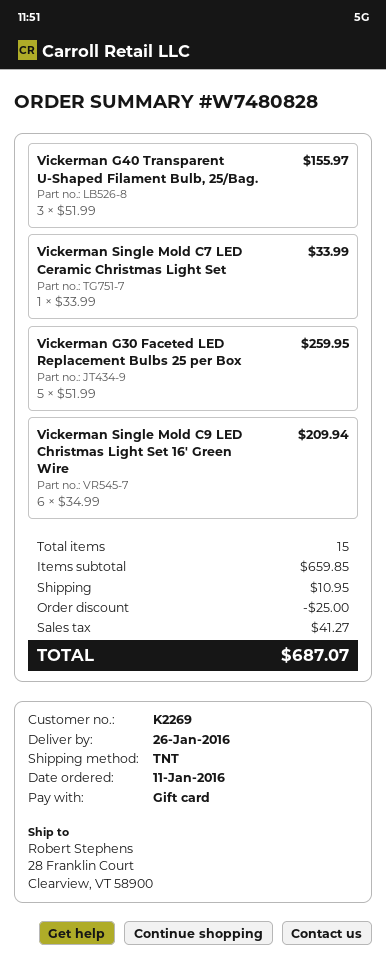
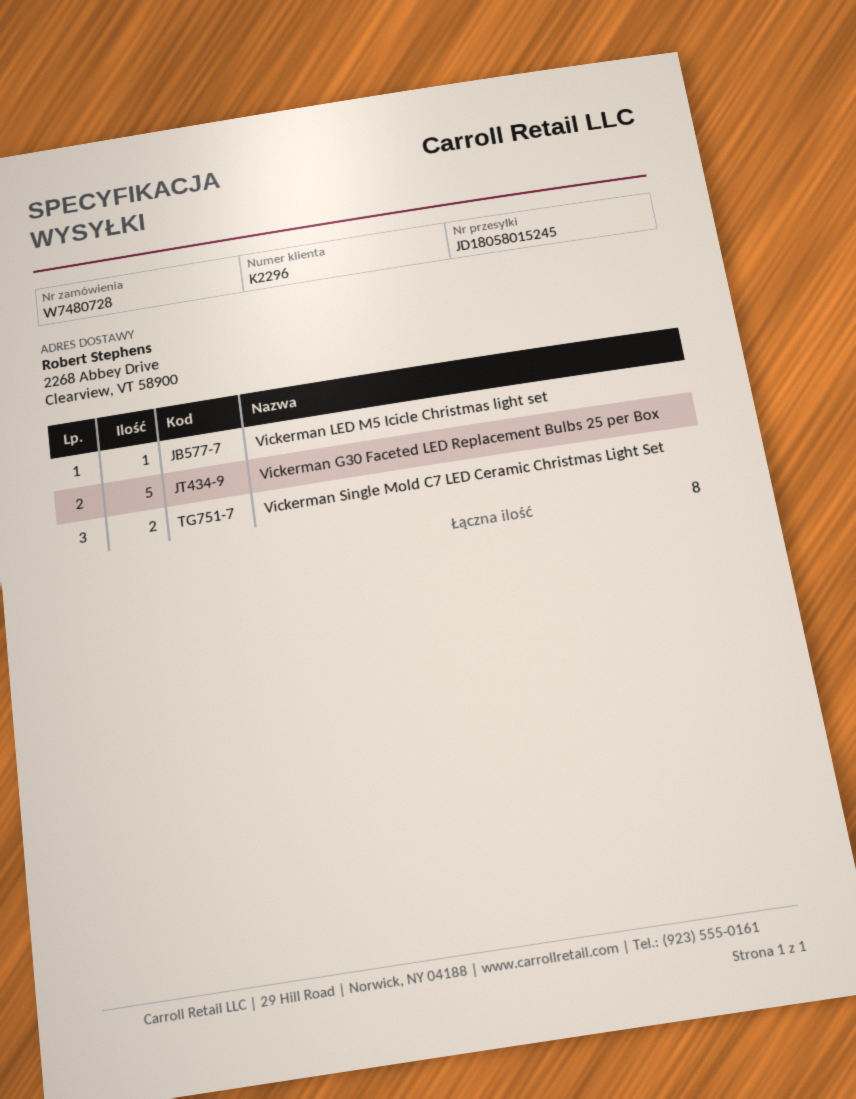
order number: W7480828 -> W7480728
customer number: K2269 -> K2296
ship to: 28 Franklin Court, Clearview, VT 58900 -> 2268 Abbey Drive, Clearview, VT 58900
Vickerman G40 Transparent U-Shaped Filament Bulb, 25/Bag.: 3 -> none
Vickerman Single Mold C7 LED Ceramic Christmas Light Set: 1 -> 2
Vickerman Single Mold C9 LED Christmas Light Set 16' Green Wire: 6 -> none
Vickerman LED M5 Icicle Christmas light set: none -> 1
total quantity: 15 -> 8

